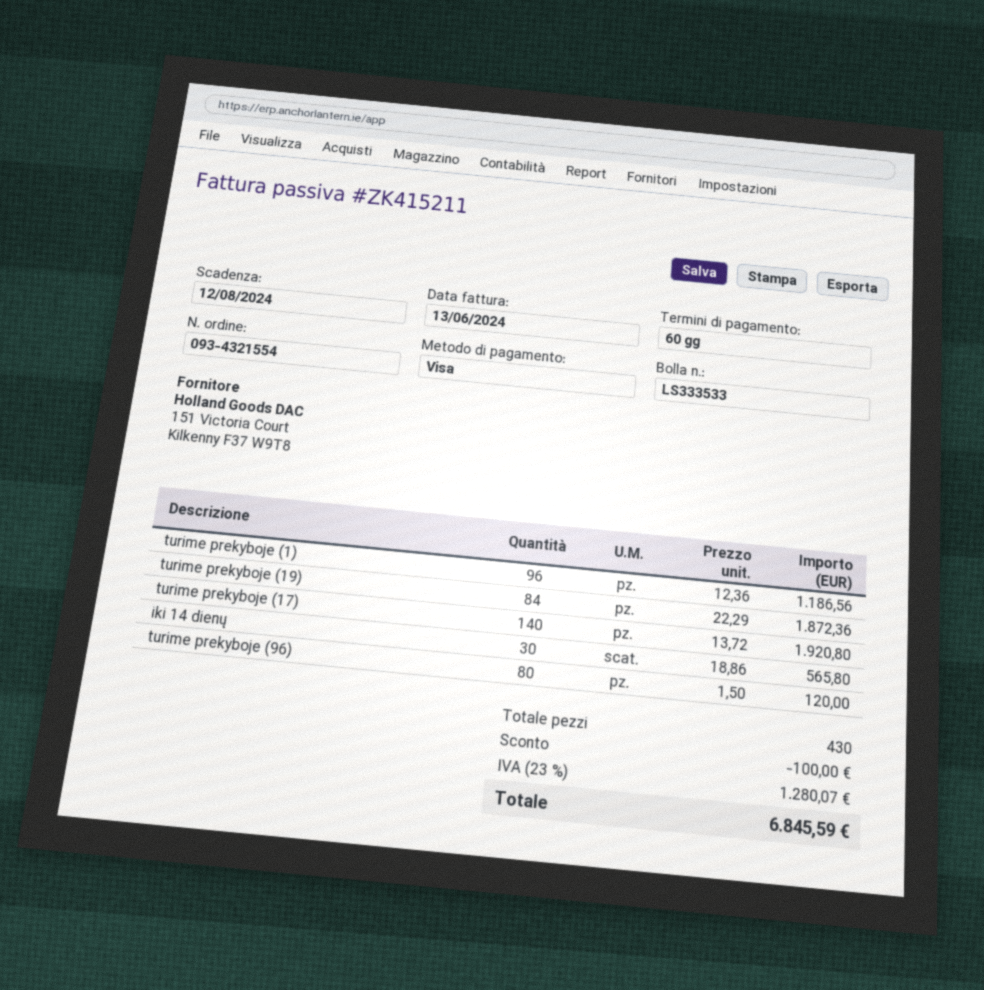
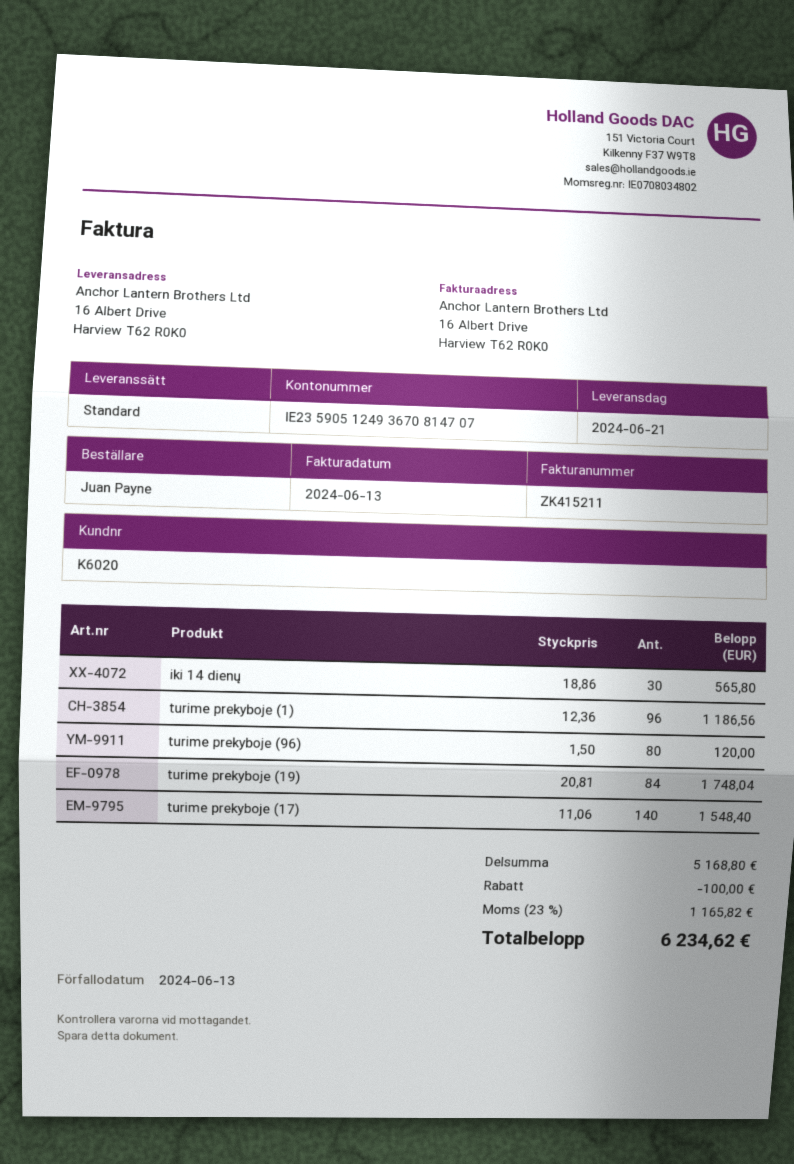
due date: 2024-08-12 -> 2024-06-13
turime prekyboje (19): 84 x 22.29 = 1872.36 -> 84 x 20.81 = 1748.04
turime prekyboje (17): 140 x 13.72 = 1920.80 -> 140 x 11.06 = 1548.40
tax: 23% = 1280.07 -> 23% = 1165.82
total: 6845.59 -> 6234.62

